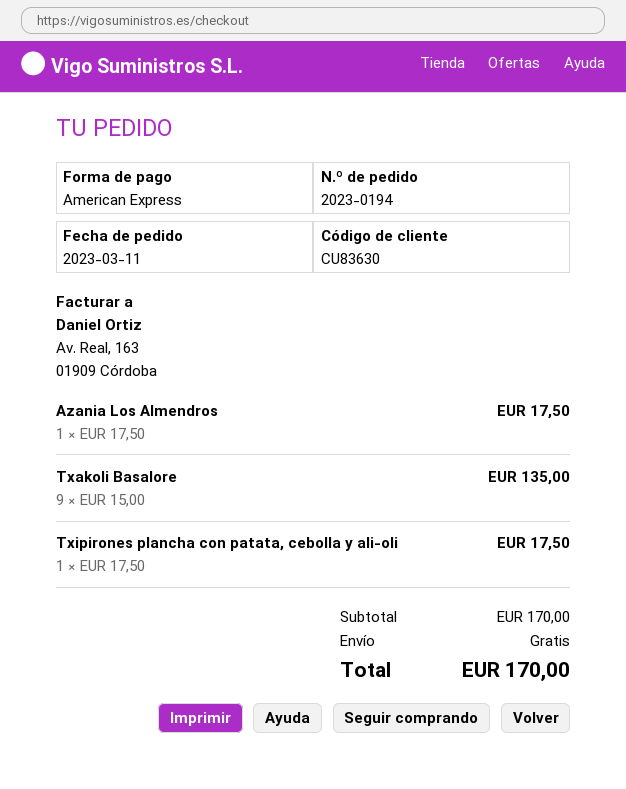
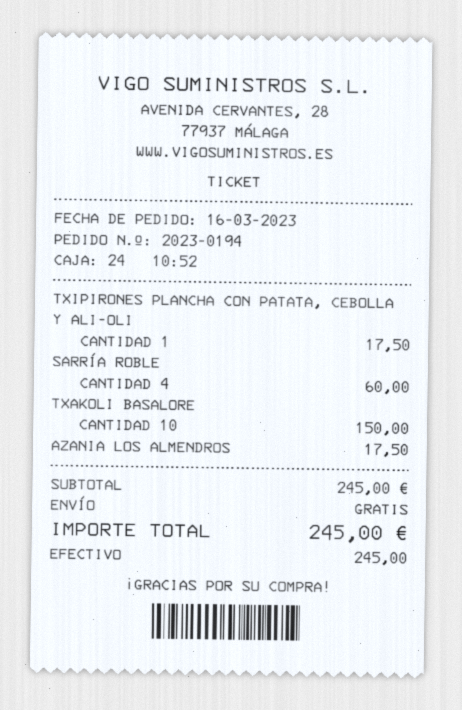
order date: 2023-03-11 -> 2023-03-16
payment method: American Express -> cash
Txakoli Basalore: 9 for 135.00 -> 10 for 150.00
SARRÍA ROBLE: none -> 4 for 60.00
subtotal: 170.00 -> 245.00
total: 170.00 -> 245.00

